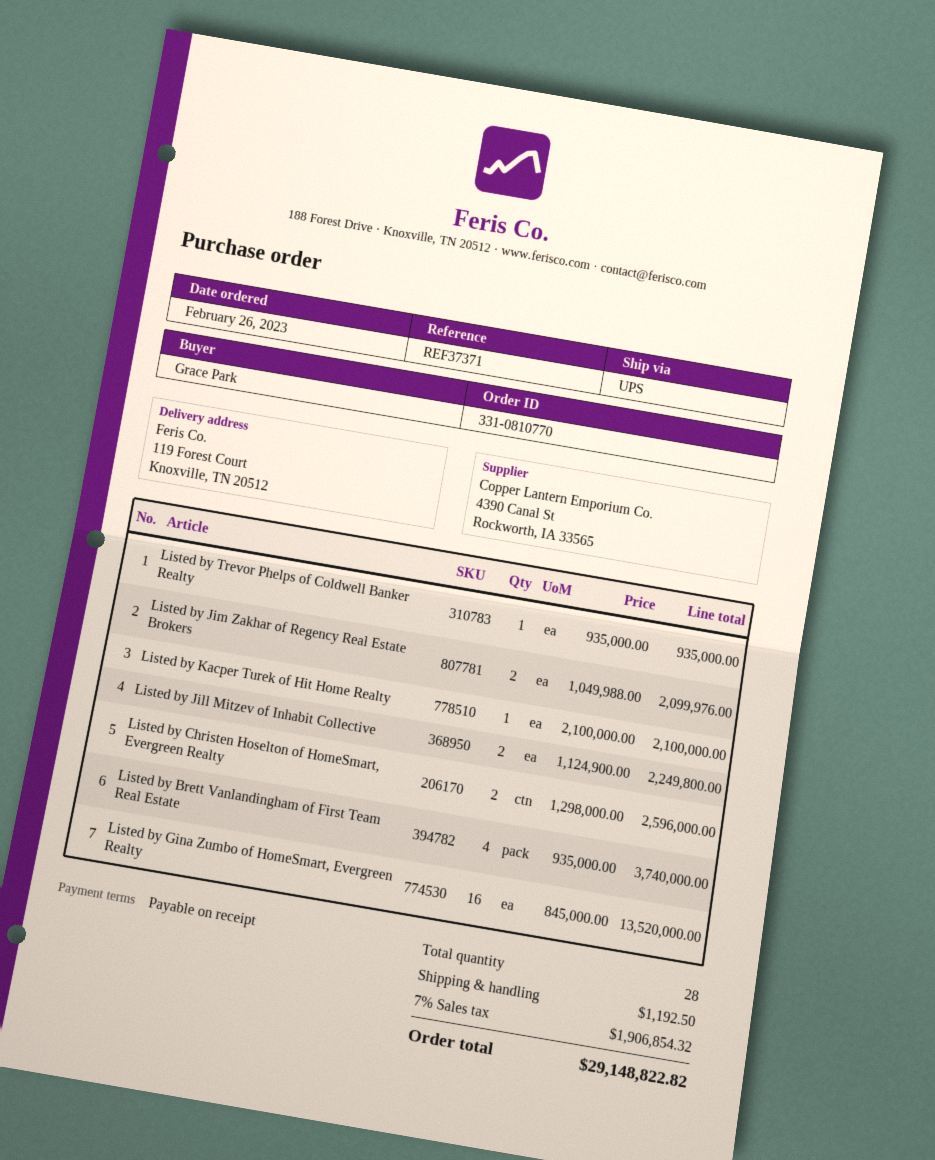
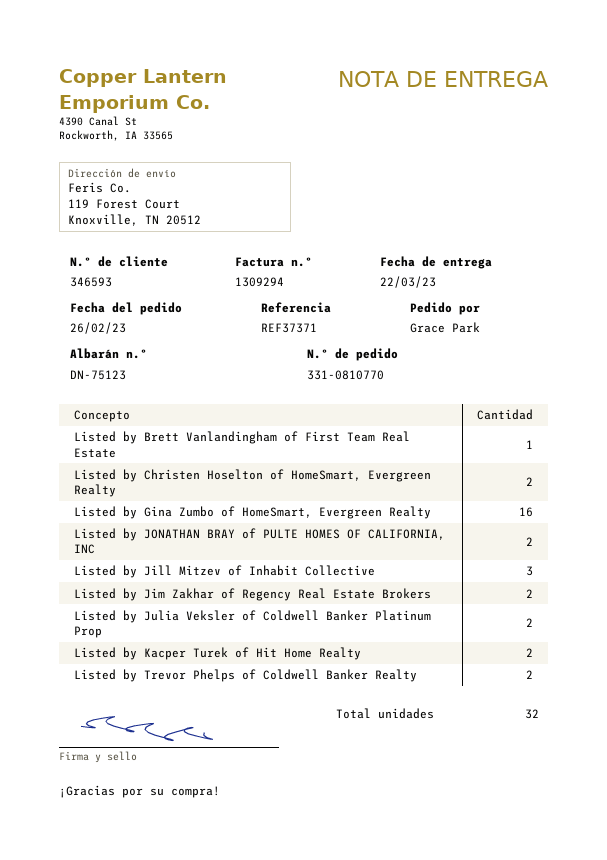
Listed by Trevor Phelps of Coldwell Banker Realty: 1 -> 2
Listed by Kacper Turek of Hit Home Realty: 1 -> 2
Listed by Jill Mitzev of Inhabit Collective: 2 -> 3
Listed by Brett Vanlandingham of First Team Real Estate: 4 -> 1
Listed by JONATHAN BRAY of PULTE HOMES OF CALIFORNIA, INC: none -> 2
Listed by Julia Veksler of Coldwell Banker Platinum Prop: none -> 2
total quantity: 28 -> 32

